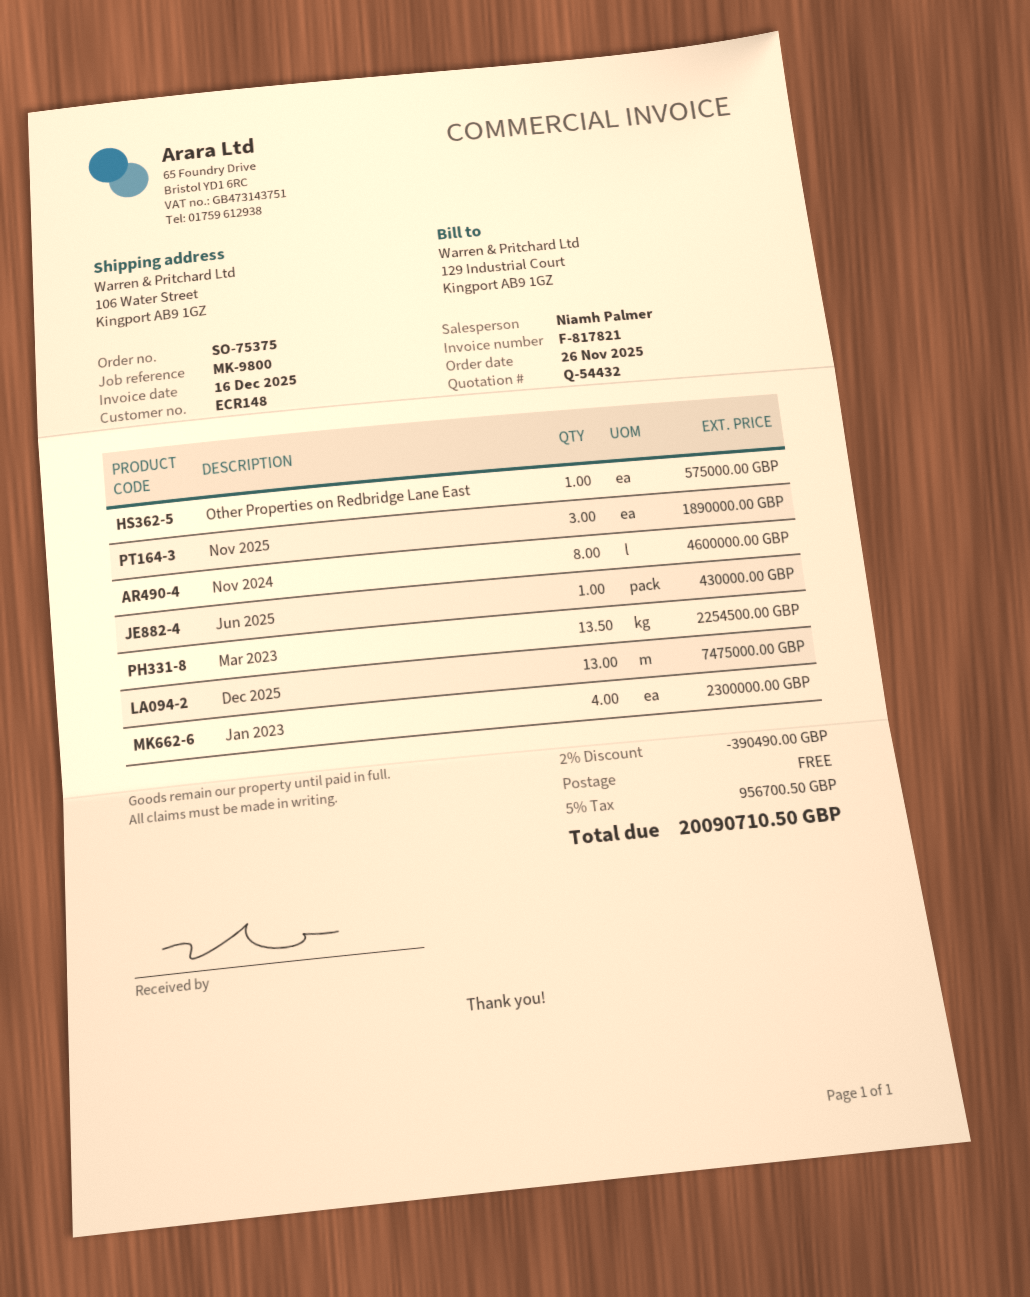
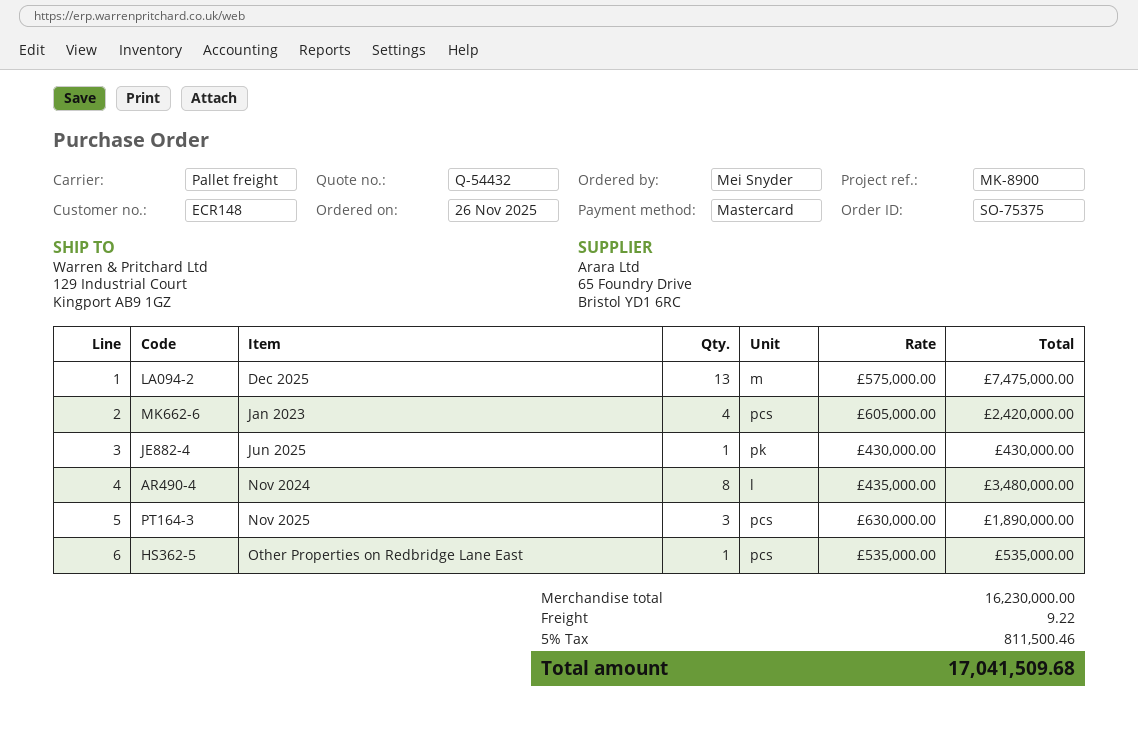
reference: MK-9800 -> MK-8900
ship to: 106 Water Street, Kingport AB9 1GZ -> 129 Industrial Court, Kingport AB9 1GZ
Other Properties on Redbridge Lane East: 1 for 575000.00 -> 1 for 535000.00
Nov 2024: 8 for 4600000.00 -> 8 for 3480000.00
Mar 2023: 13.5 for 2254500.00 -> none
Jan 2023: 4 for 2300000.00 -> 4 for 2420000.00
discount: 2% = 390490.00 -> none
shipping: 0.00 -> 9.22
tax: 5% = 956700.50 -> 5% = 811500.46
total: 20090710.50 -> 17041509.68

